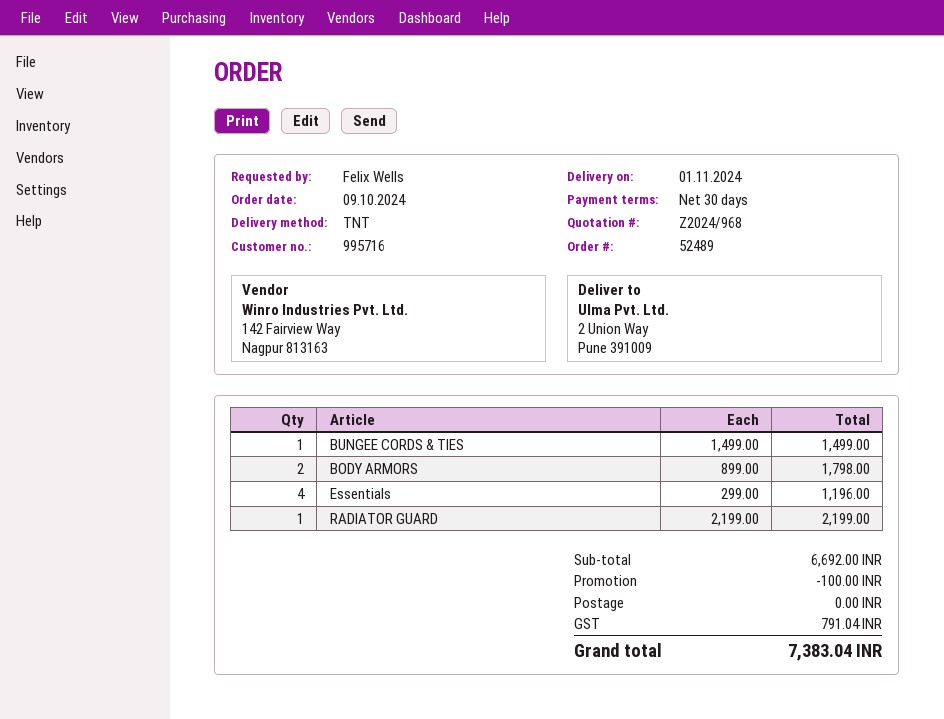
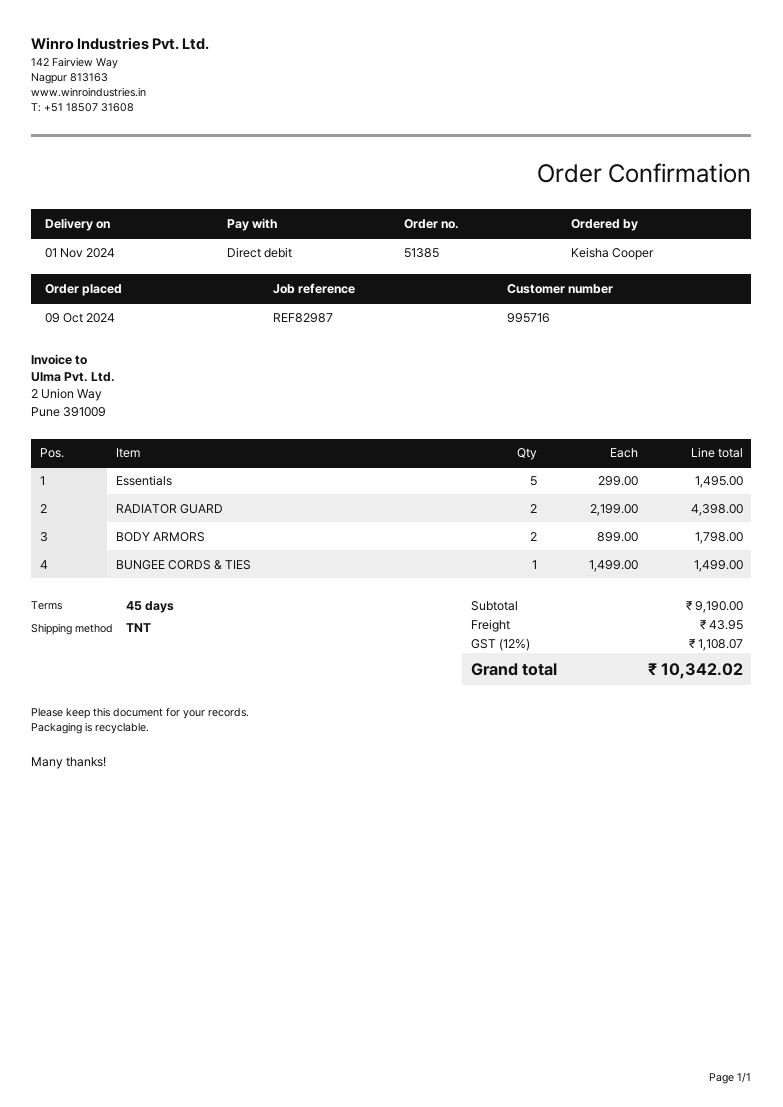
order number: 52489 -> 51385
payment terms: 30 days -> 45 days
ordered by: Felix Wells -> Keisha Cooper
Essentials: 4 x 299.00 = 1196.00 -> 5 x 299.00 = 1495.00
RADIATOR GUARD: 1 x 2199.00 = 2199.00 -> 2 x 2199.00 = 4398.00
subtotal: 6692.00 -> 9190.00
discount: 100.00 -> none
shipping: 0.00 -> 43.95
tax: 791.04 -> 1108.07
total: 7383.04 -> 10342.02

